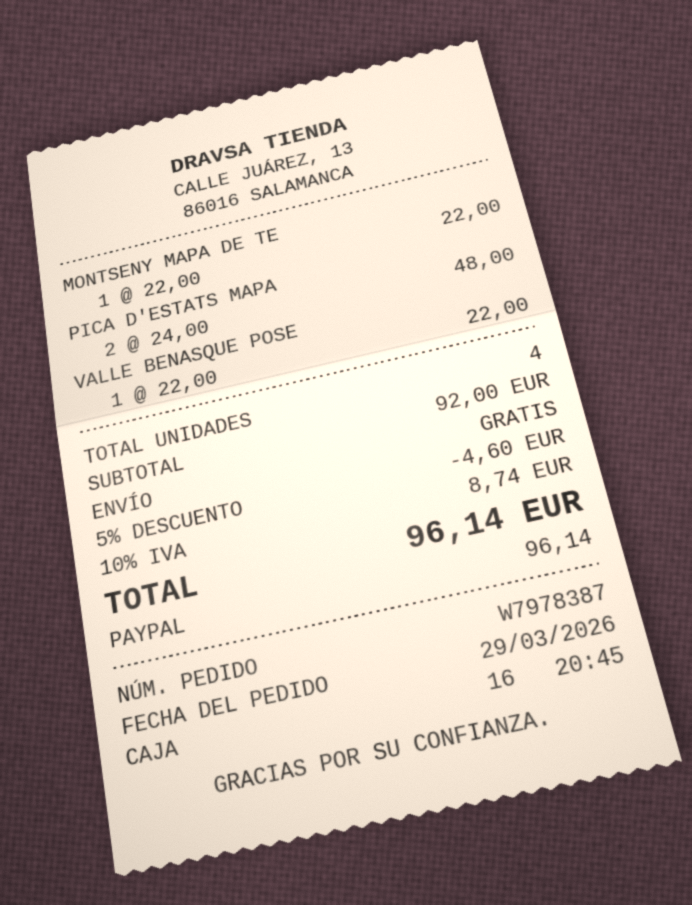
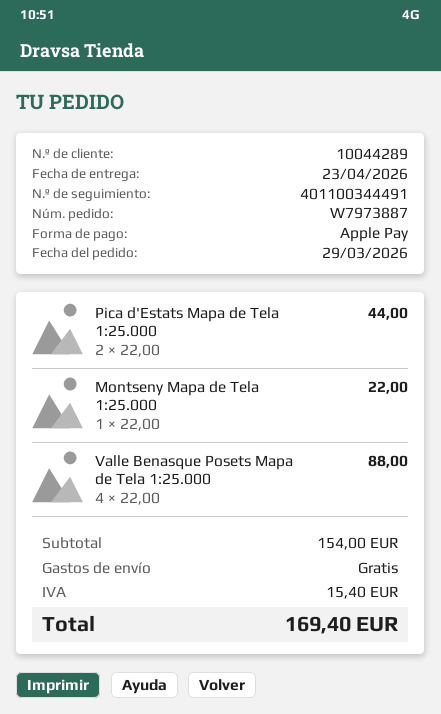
order number: W7978387 -> W7973887
payment method: PayPal -> Apple Pay
PICA D'ESTATS MAPA: 2 x 24.00 = 48.00 -> 2 x 22.00 = 44.00
VALLE BENASQUE POSE: 1 x 22.00 = 22.00 -> 4 x 22.00 = 88.00
subtotal: 92.00 -> 154.00
discount: 5% = 4.60 -> none
tax: 8.74 -> 15.40
total: 96.14 -> 169.40

